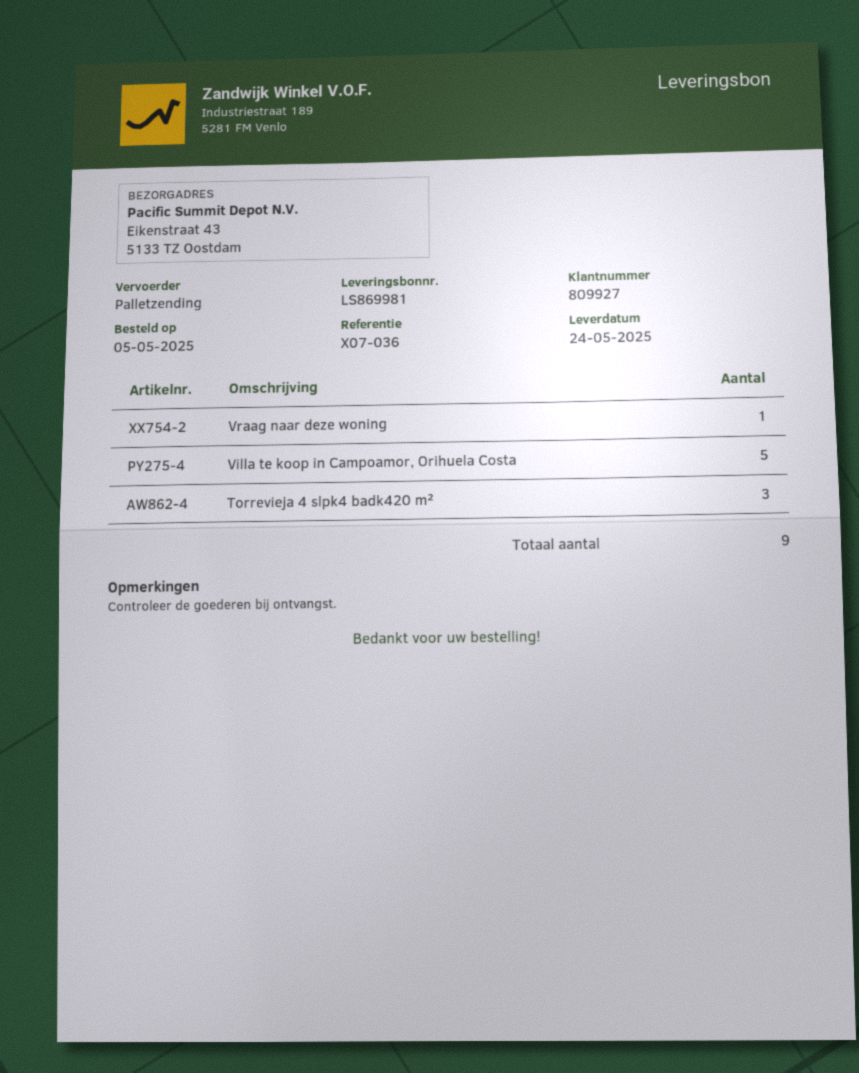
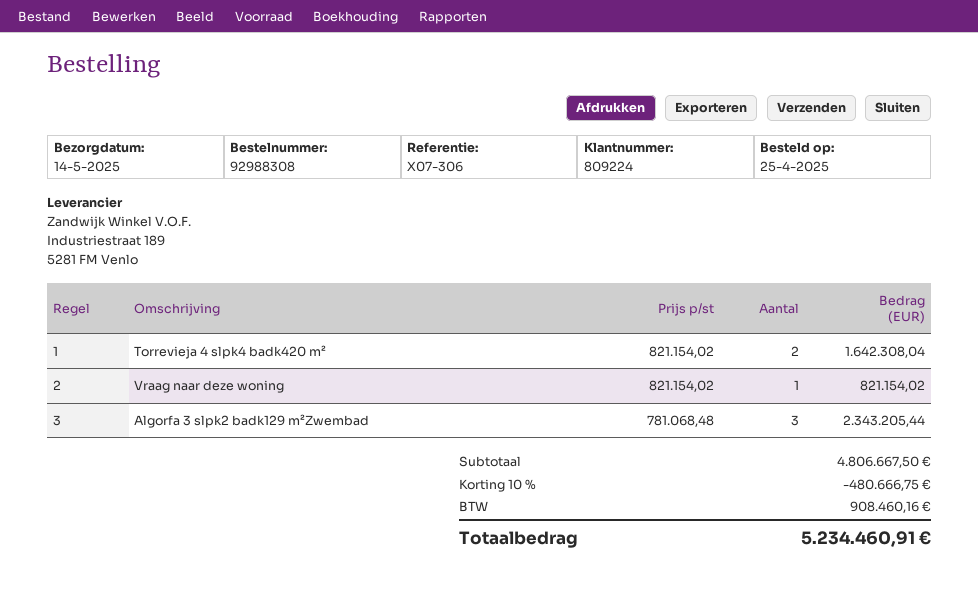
order date: 2025-05-05 -> 2025-04-25
delivery date: 2025-05-24 -> 2025-05-14
customer number: 809927 -> 809224
reference: X07-036 -> X07-306
Villa te koop in Campoamor, Orihuela Costa: 5 -> none
Torrevieja 4 slpk4 badk420 m²: 3 -> 2
Algorfa 3 slpk2 badk129 m²Zwembad: none -> 3

